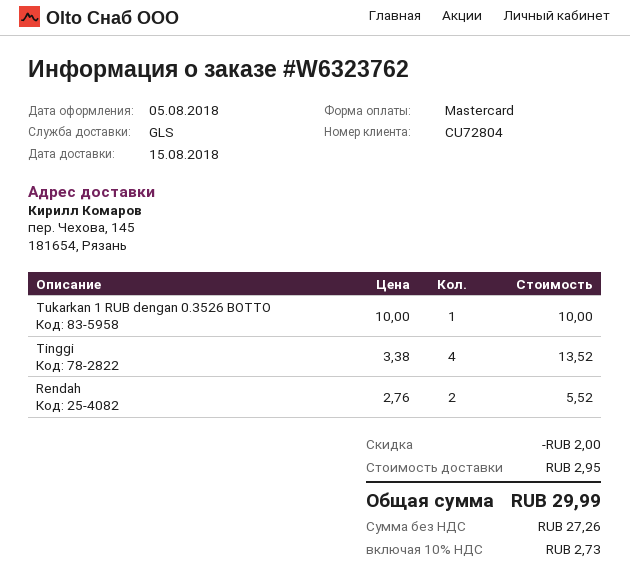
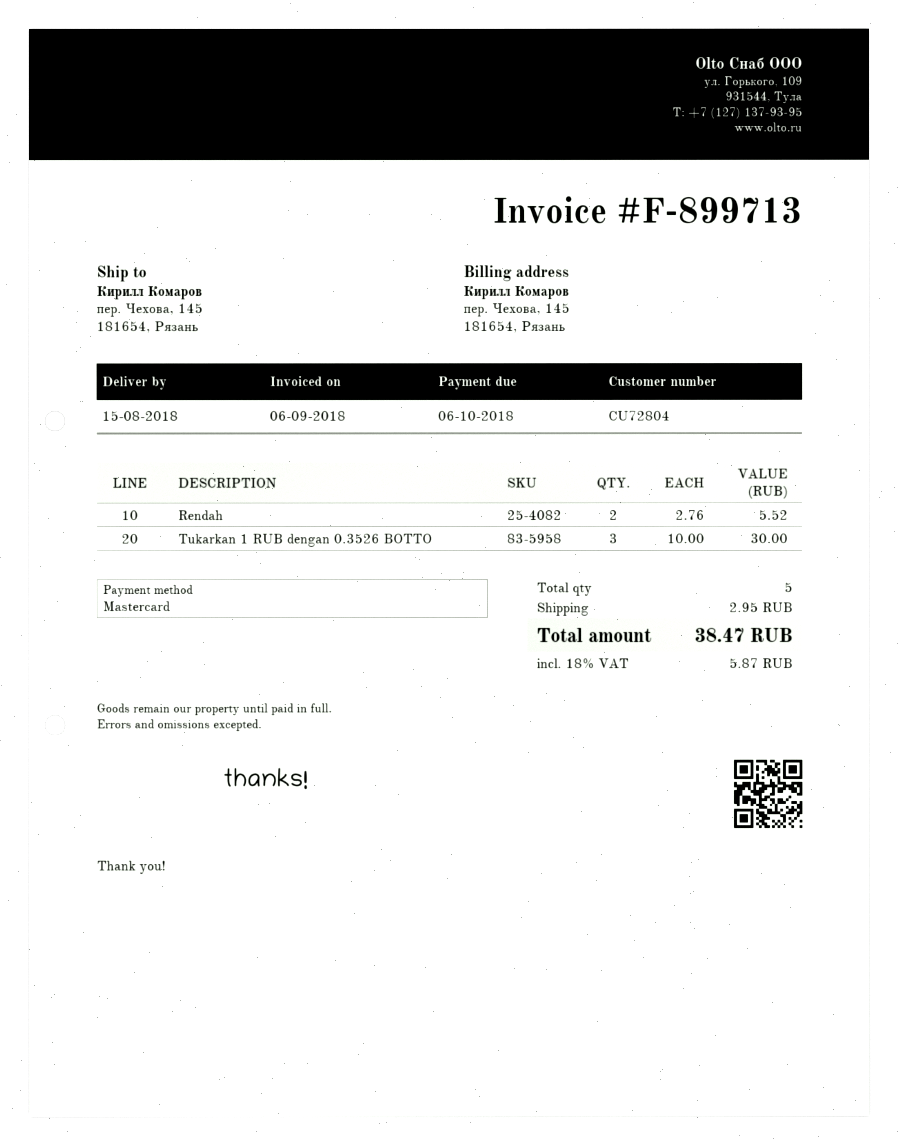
Tukarkan 1 RUB dengan 0.3526 BOTTO: 1 x 10.00 = 10.00 -> 3 x 10.00 = 30.00
Tinggi: 4 x 3.38 = 13.52 -> none
discount: 2.00 -> none
tax: 10% = 2.73 -> 18% = 5.87
total: 29.99 -> 38.47

